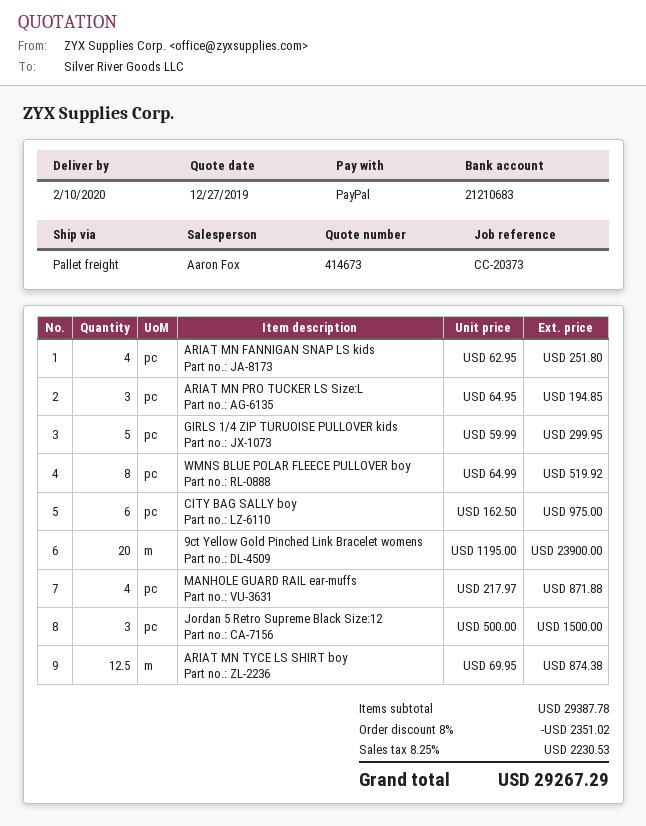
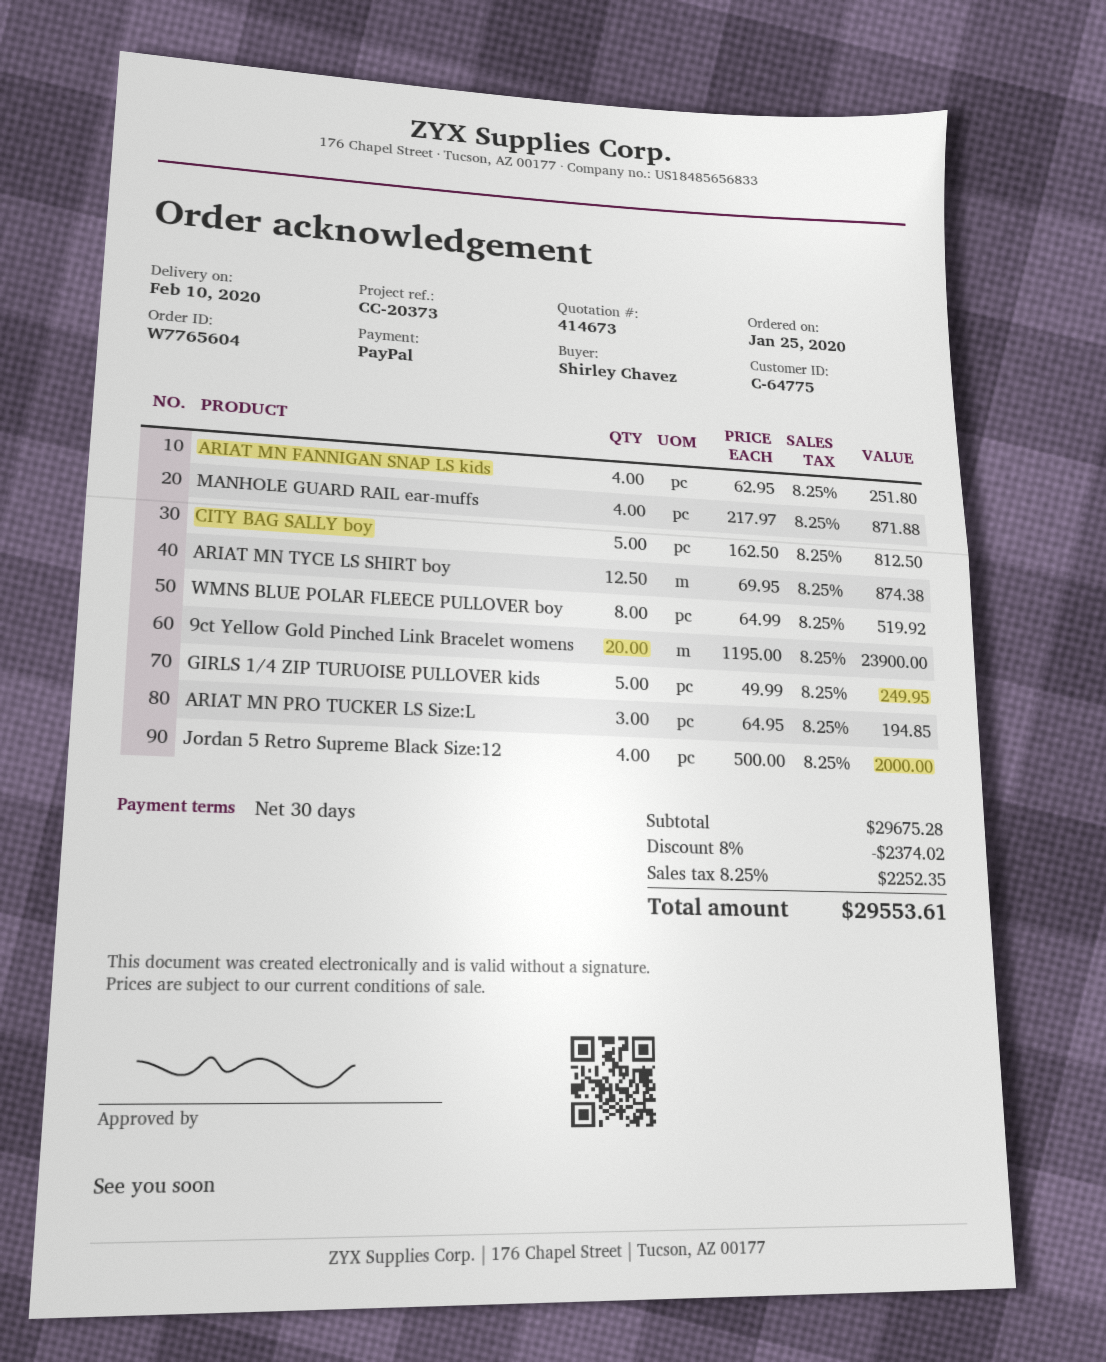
GIRLS 1/4 ZIP TURUOISE PULLOVER kids: 5 x 59.99 = 299.95 -> 5 x 49.99 = 249.95
CITY BAG SALLY boy: 6 x 162.50 = 975.00 -> 5 x 162.50 = 812.50
Jordan 5 Retro Supreme Black Size:12: 3 x 500.00 = 1500.00 -> 4 x 500.00 = 2000.00
subtotal: 29387.78 -> 29675.28
discount: 8% = 2351.02 -> 8% = 2374.02
tax: 8.25% = 2230.53 -> 8.25% = 2252.35
total: 29267.29 -> 29553.61

